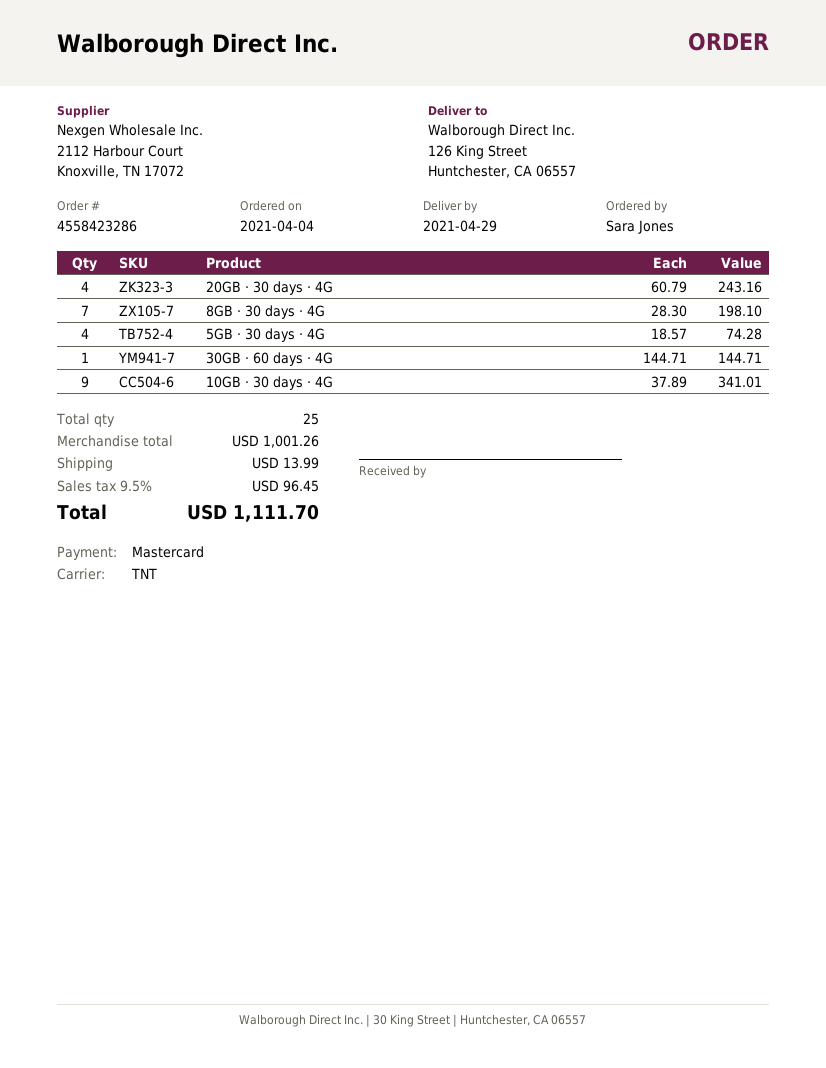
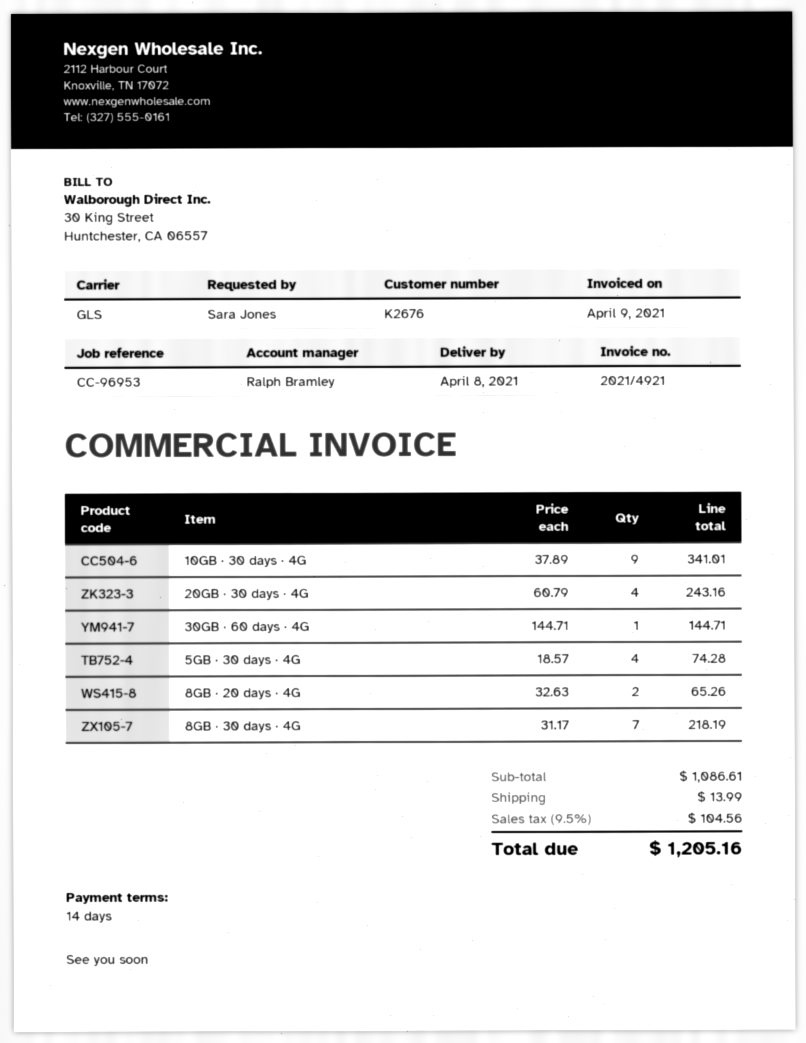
delivery date: 2021-04-29 -> 2021-04-08
shipping method: TNT -> GLS
8GB · 30 days · 4G: 7 x 28.30 = 198.10 -> 7 x 31.17 = 218.19
8GB · 20 days · 4G: none -> 2 x 32.63 = 65.26
subtotal: 1001.26 -> 1086.61
tax: 9.5% = 96.45 -> 9.5% = 104.56
total: 1111.70 -> 1205.16

